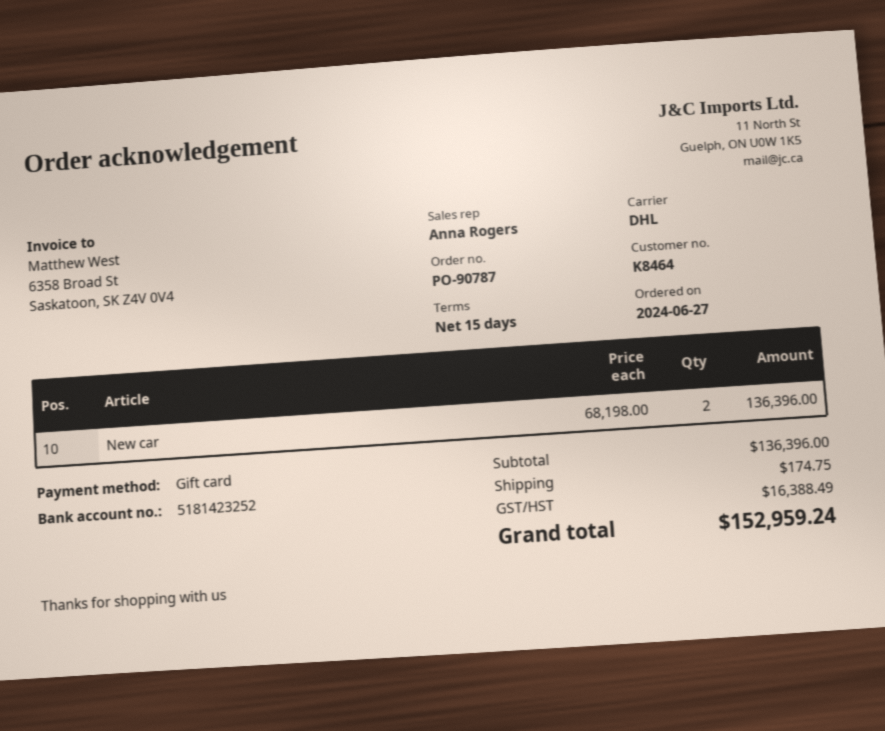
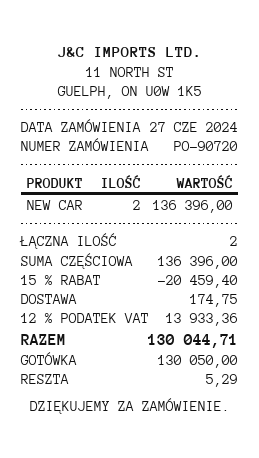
order number: PO-90787 -> PO-90720
payment method: gift card -> cash
discount: none -> 15% = 20459.40
tax: 16388.49 -> 13933.36
total: 152959.24 -> 130044.71

